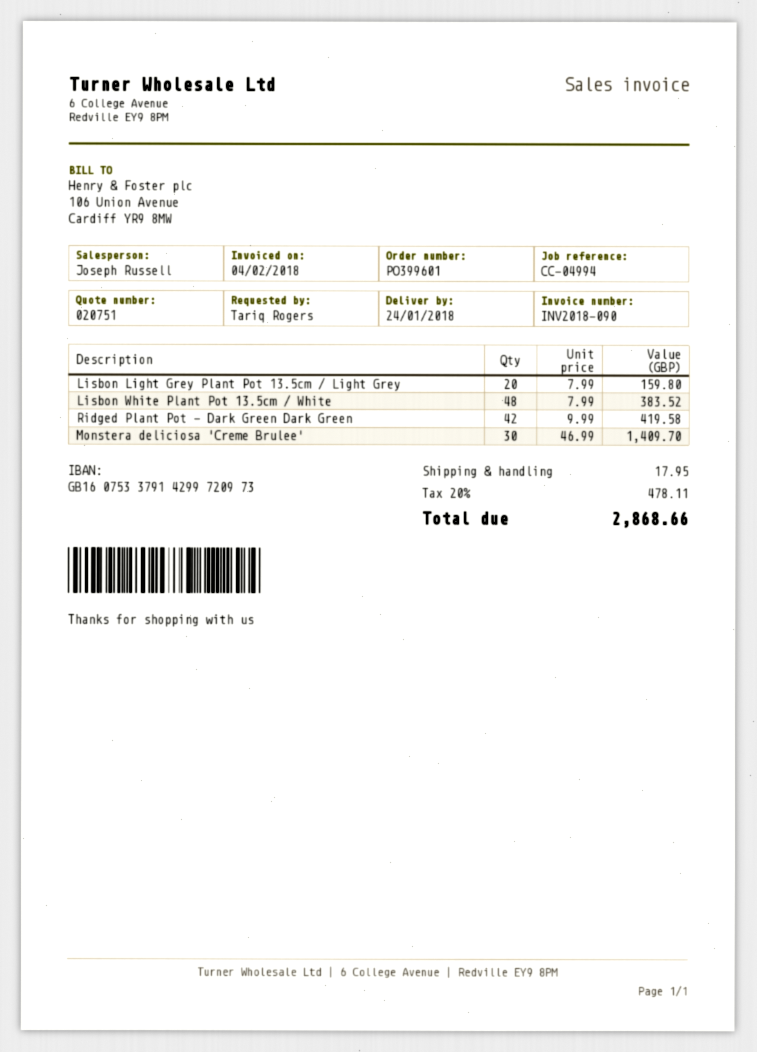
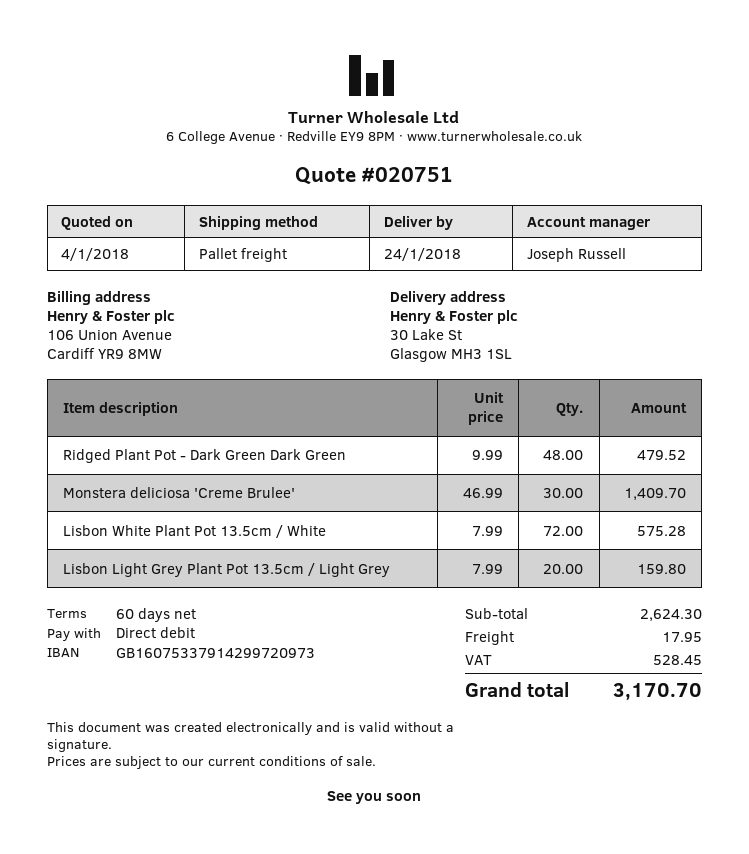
Lisbon White Plant Pot 13.5cm / White: 48 x 7.99 = 383.52 -> 72 x 7.99 = 575.28
Ridged Plant Pot - Dark Green Dark Green: 42 x 9.99 = 419.58 -> 48 x 9.99 = 479.52
tax: 478.11 -> 528.45
total: 2868.66 -> 3170.70

